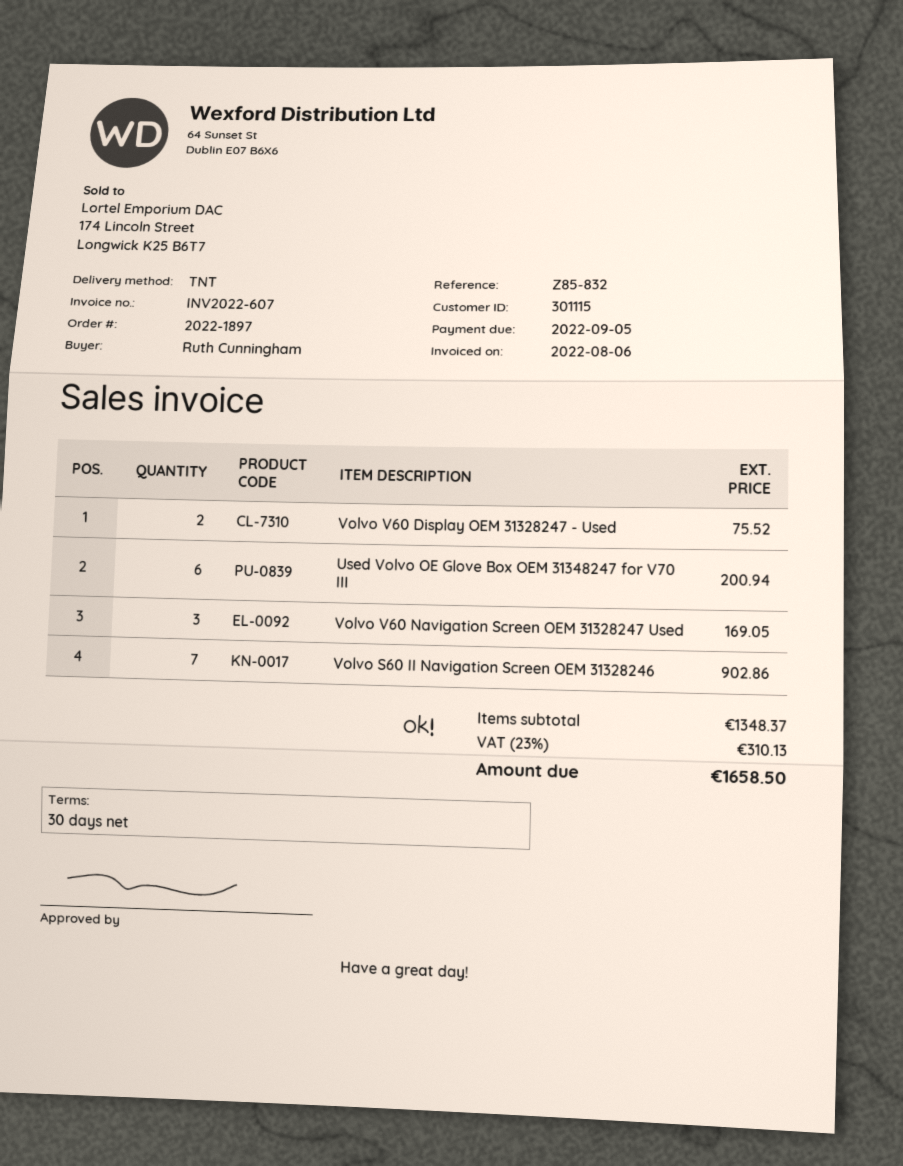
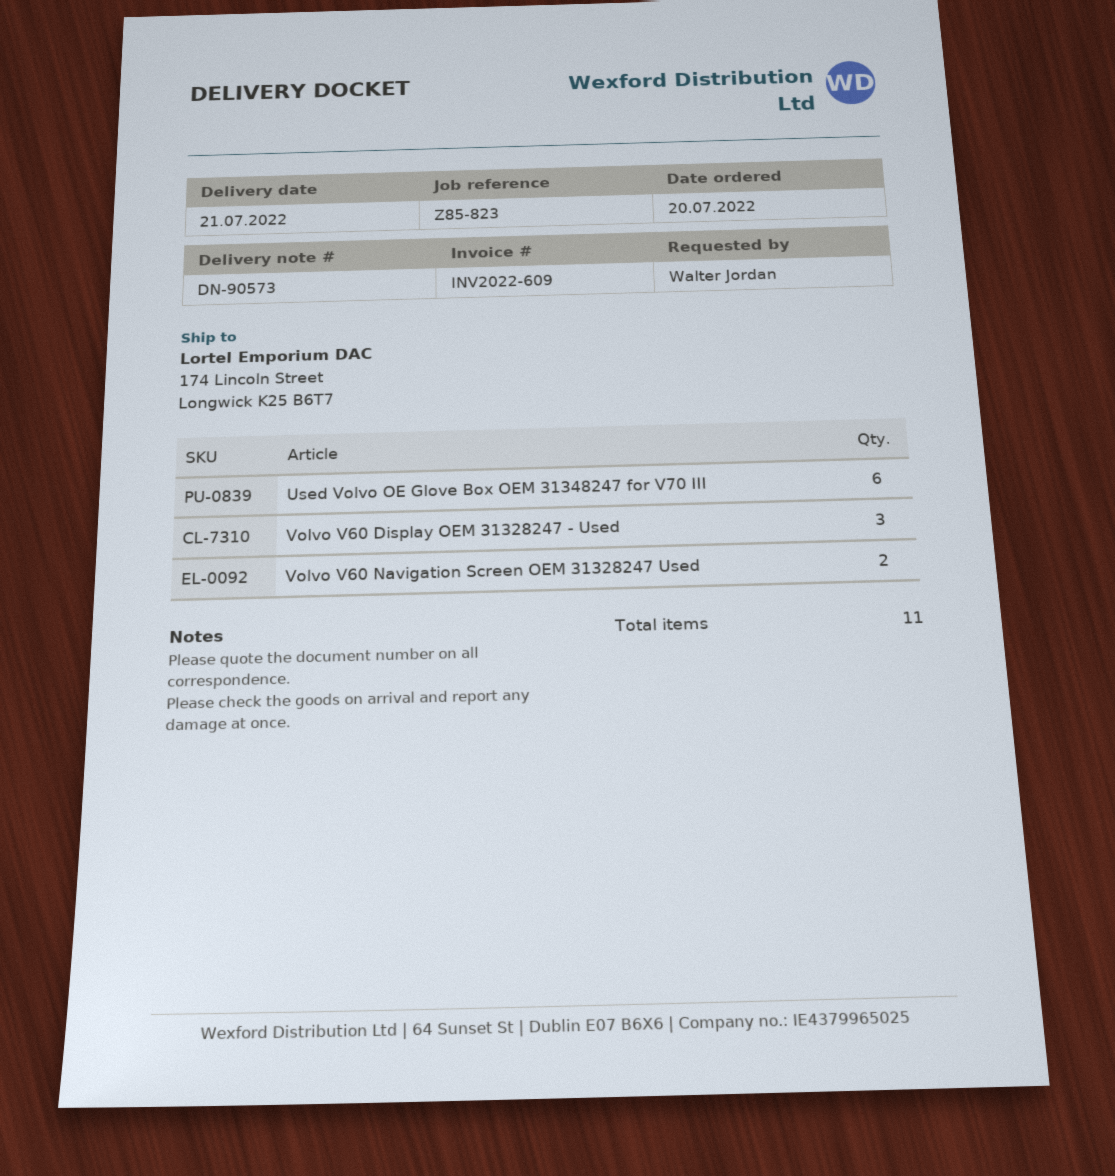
invoice number: INV2022-607 -> INV2022-609
reference: Z85-832 -> Z85-823
ordered by: Ruth Cunningham -> Walter Jordan
Volvo V60 Display OEM 31328247 - Used: 2 -> 3
Volvo V60 Navigation Screen OEM 31328247 Used: 3 -> 2
Volvo S60 II Navigation Screen OEM 31328246: 7 -> none

